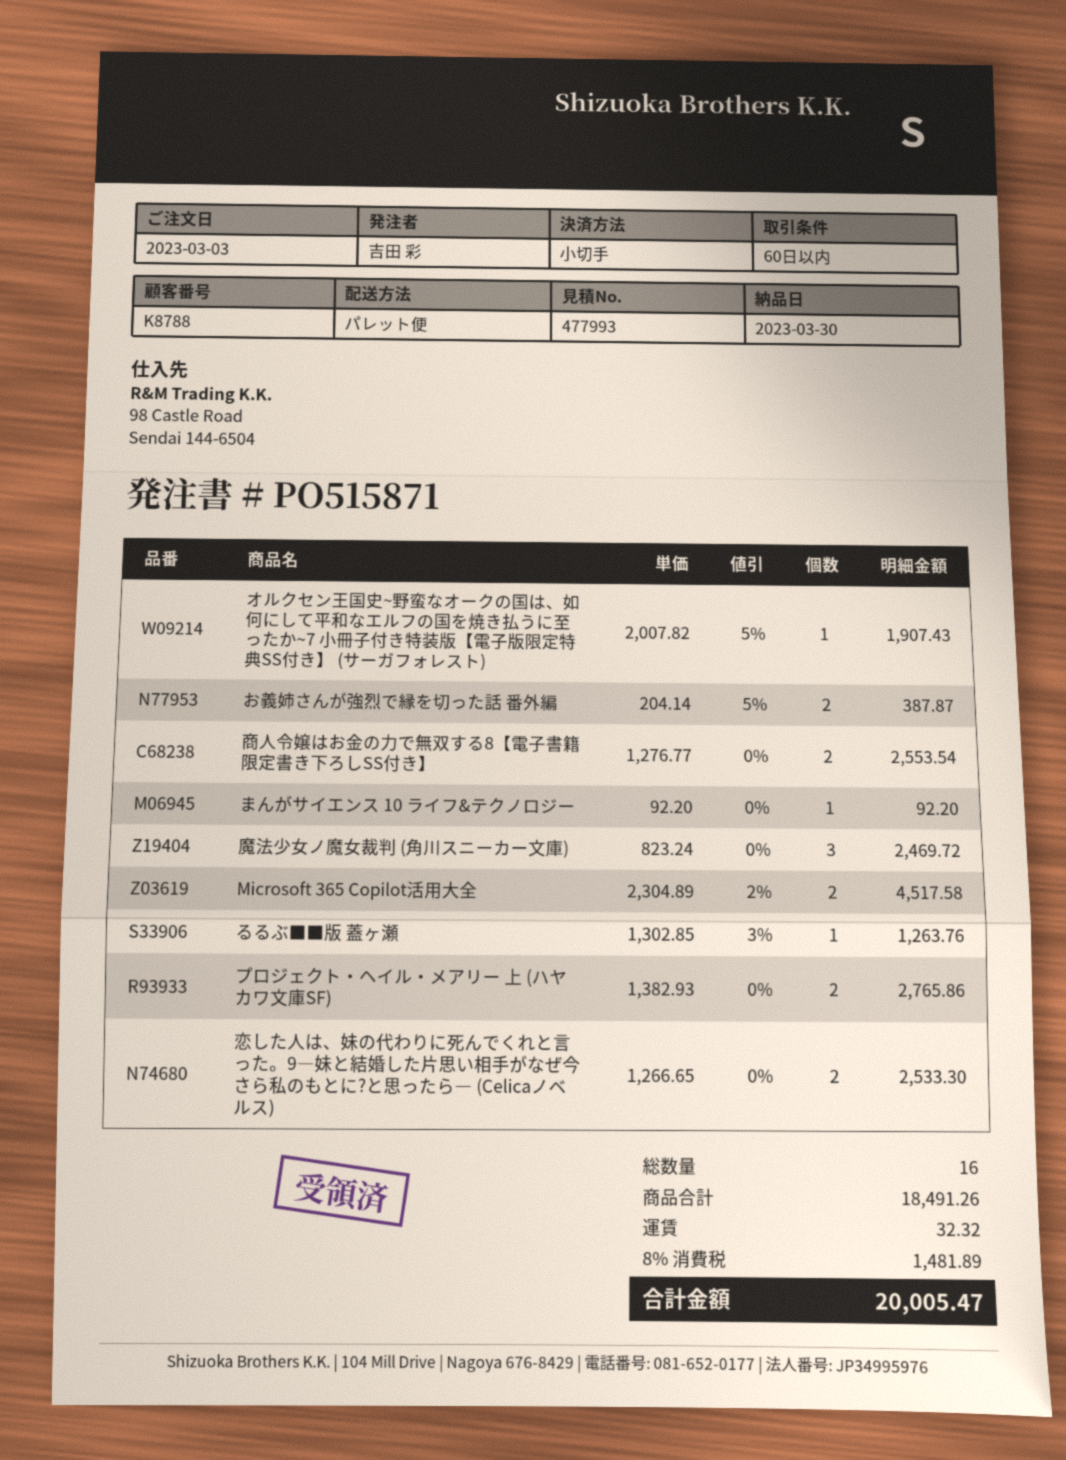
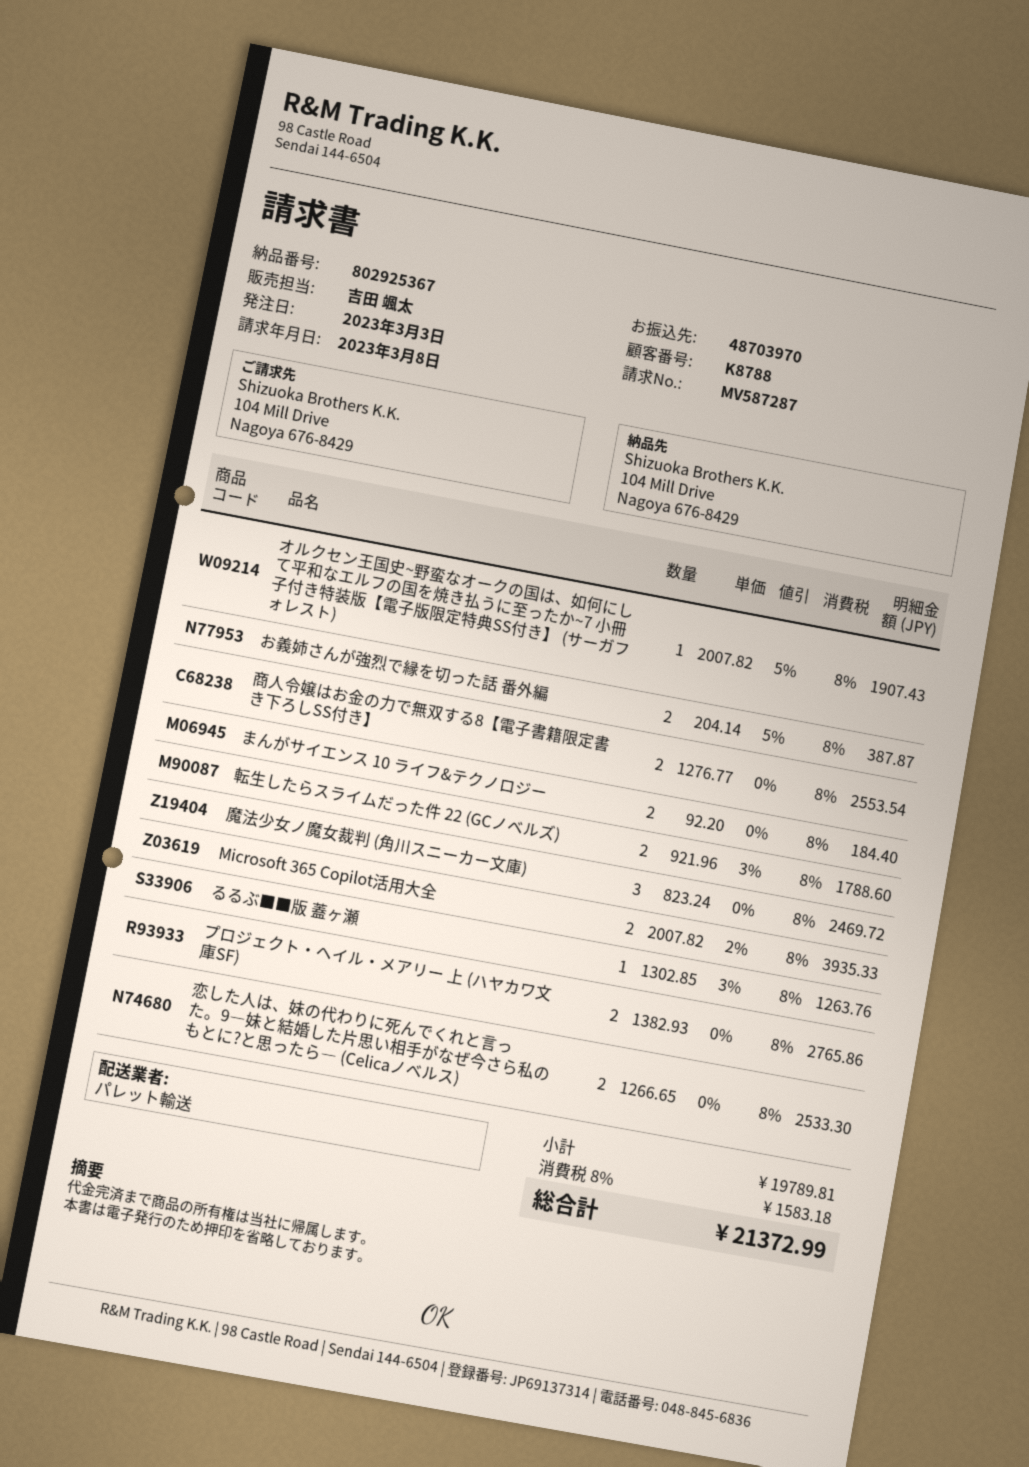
まんがサイエンス 10 ライフ&テクノロジー: 1 x 92.20 = 92.20 -> 2 x 92.20 = 184.40
Microsoft 365 Copilot活用大全: 2 x 2304.89 - 2% = 4517.58 -> 2 x 2007.82 - 2% = 3935.33
転生したらスライムだった件 22 (GCノベルズ): none -> 2 x 921.96 - 3% = 1788.60
subtotal: 18491.26 -> 19789.81
shipping: 32.32 -> none
tax: 8% = 1481.89 -> 8% = 1583.18
total: 20005.47 -> 21372.99

